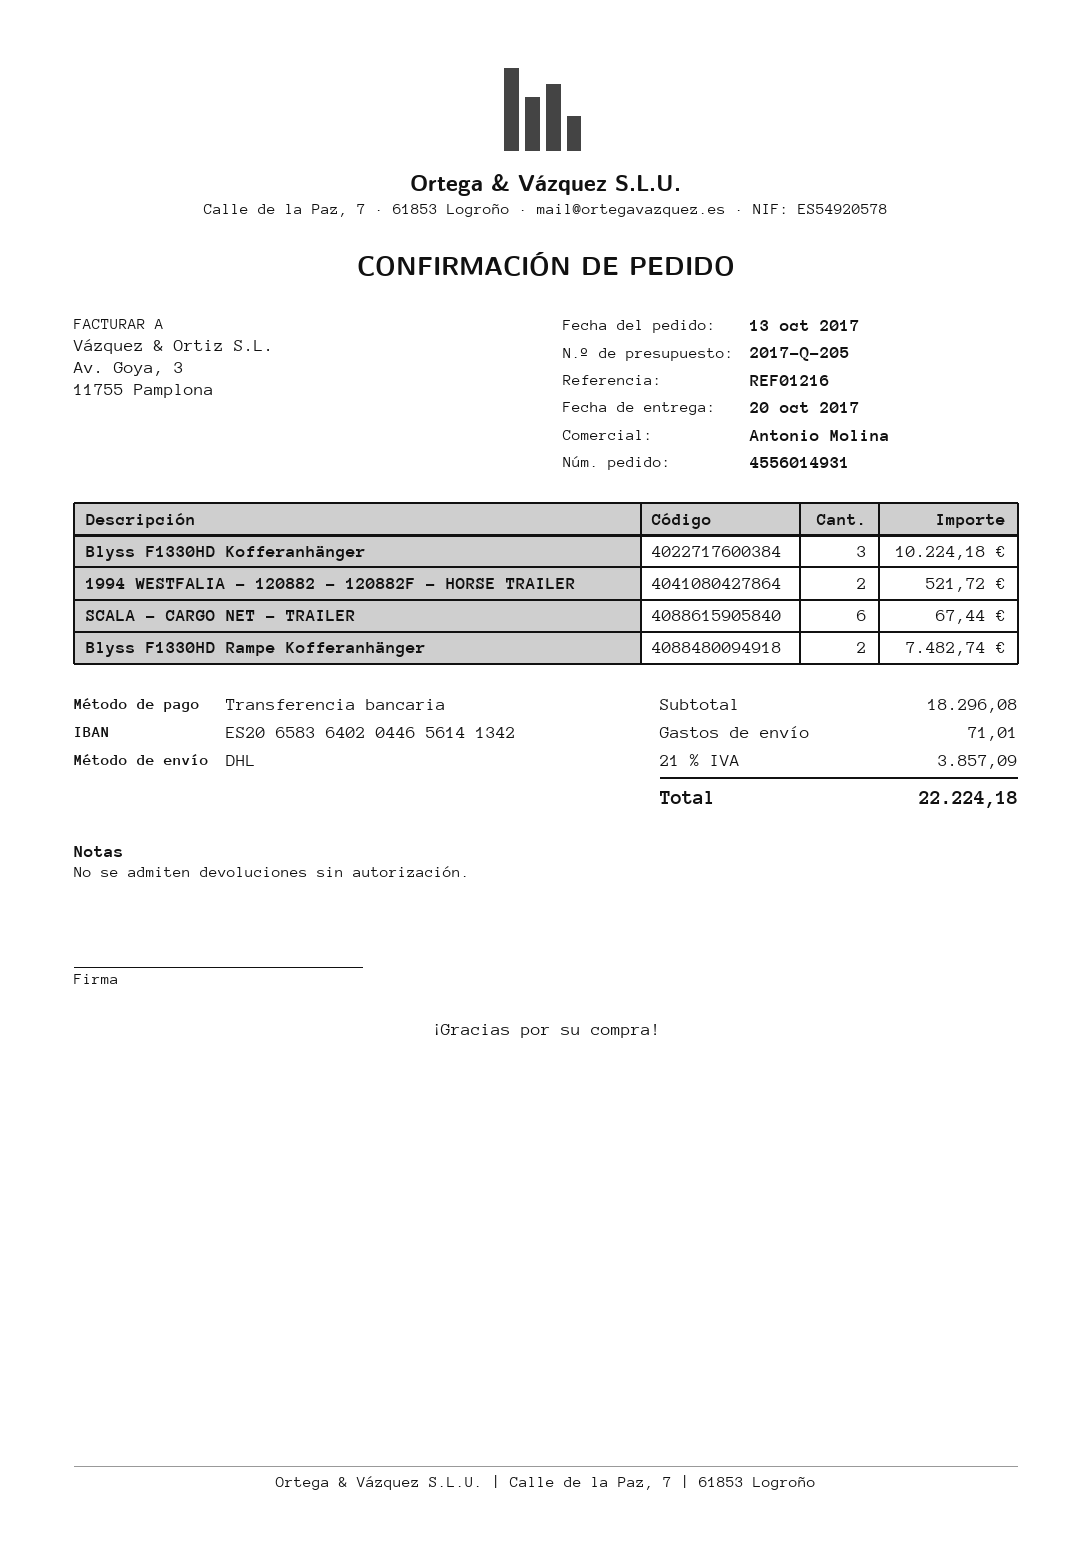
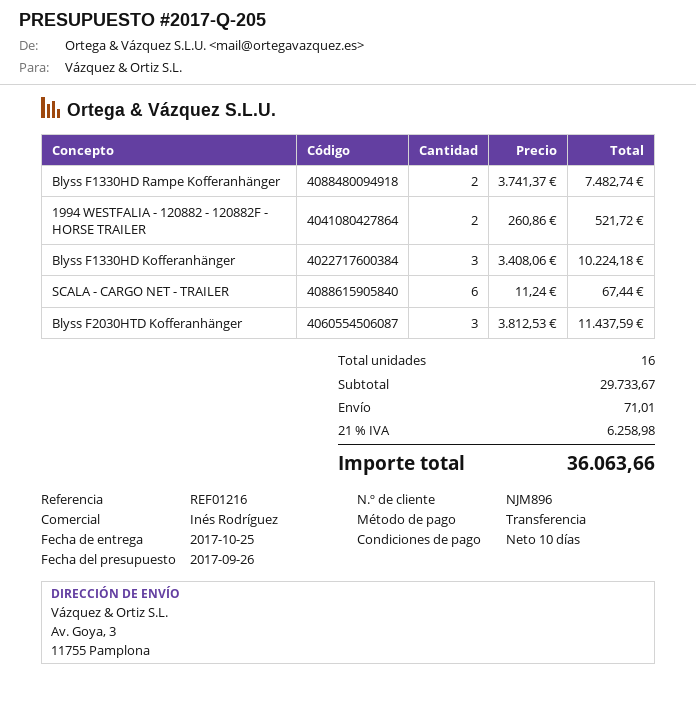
delivery date: 2017-10-20 -> 2017-10-25
sales rep: Antonio Molina -> Inés Rodríguez
Blyss F2030HTD Kofferanhänger: none -> 3 for 11437.59
subtotal: 18296.08 -> 29733.67
tax: 21% = 3857.09 -> 21% = 6258.98
total: 22224.18 -> 36063.66

